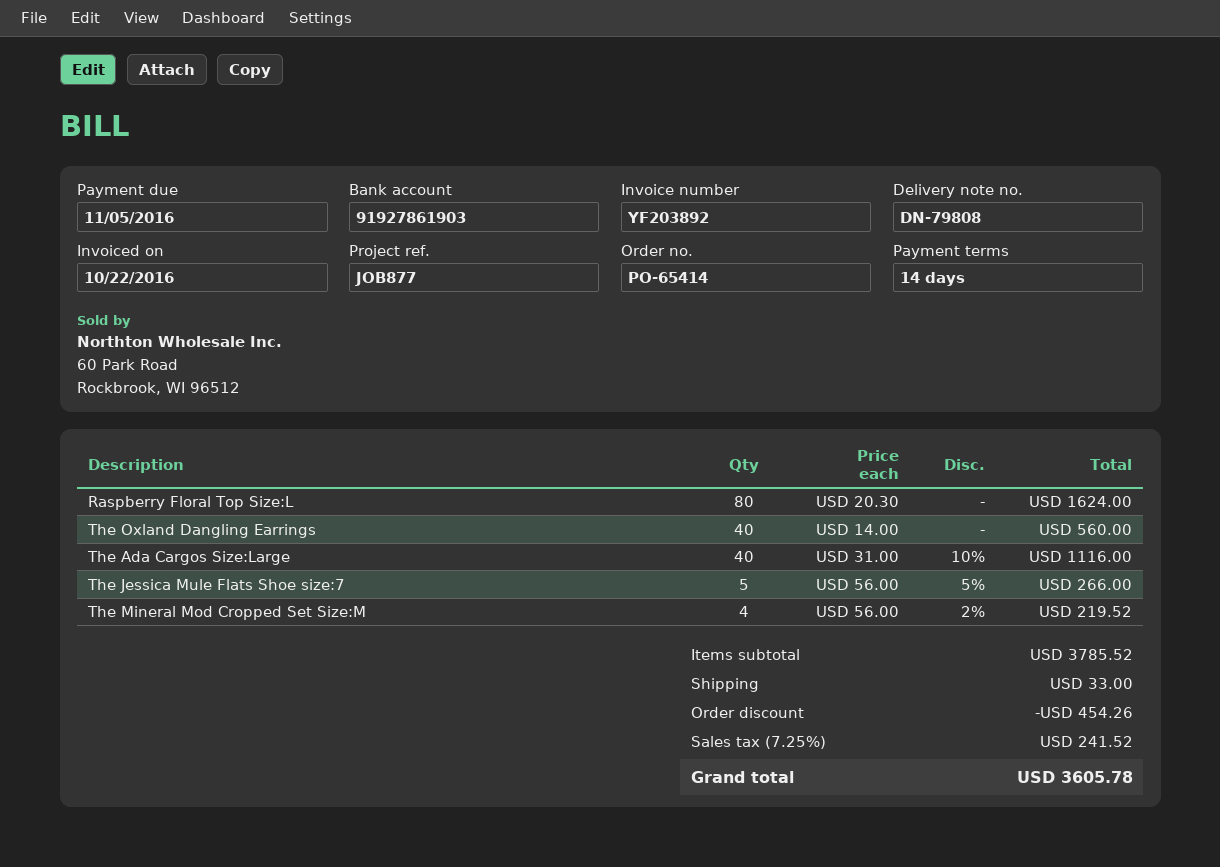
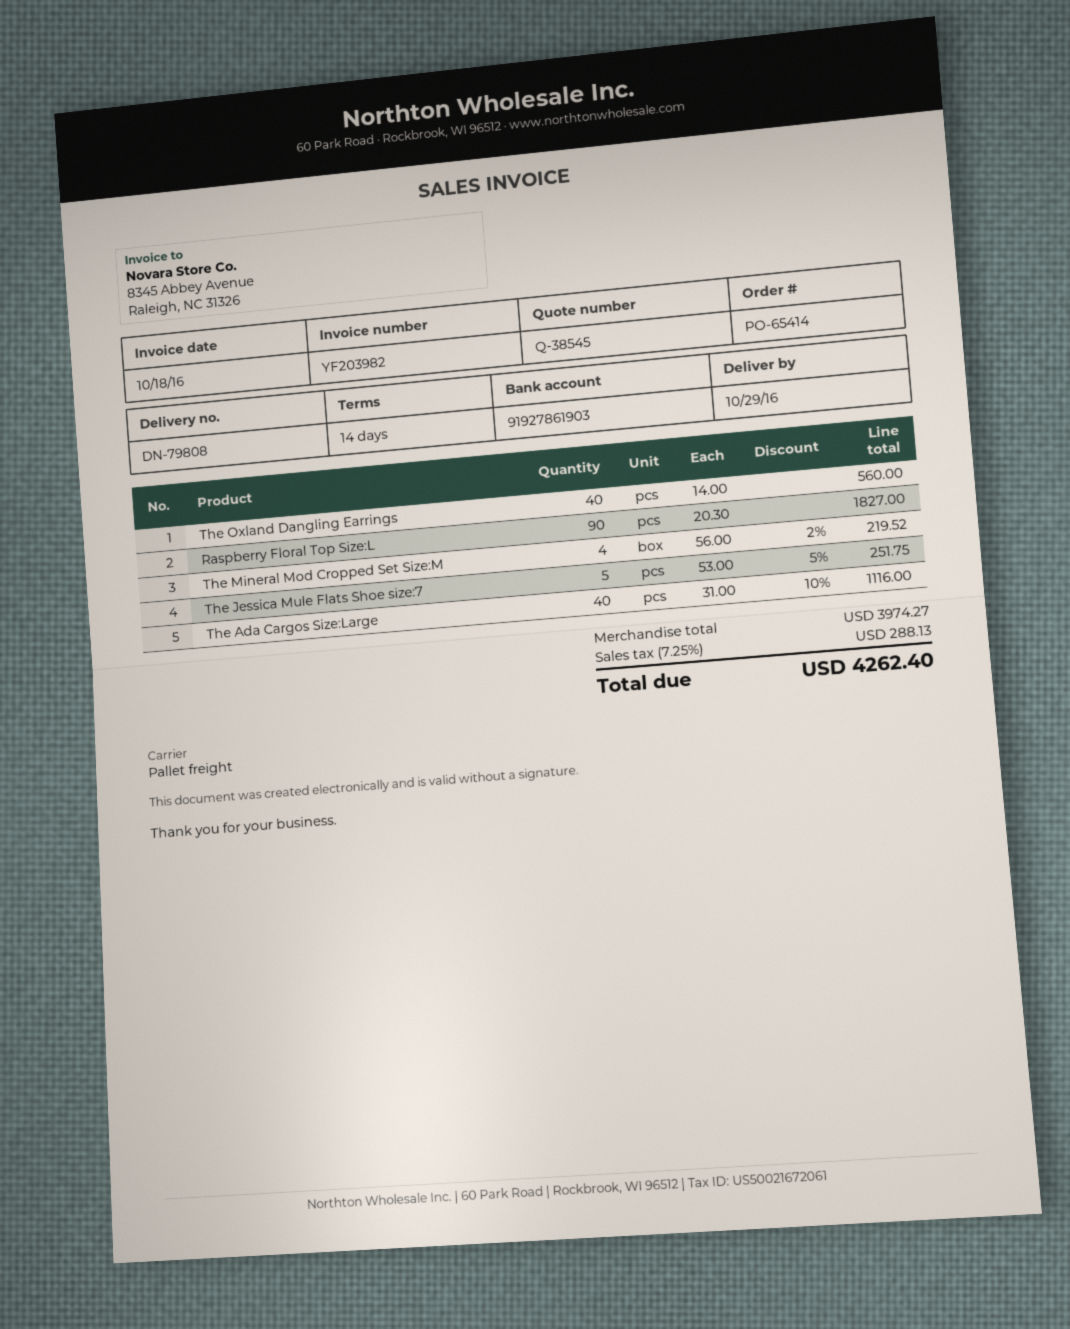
invoice number: YF203892 -> YF203982
invoice date: 2016-10-22 -> 2016-10-18
Raspberry Floral Top Size:L: 80 x 20.30 = 1624.00 -> 90 x 20.30 = 1827.00
The Jessica Mule Flats Shoe size:7: 5 x 56.00 - 5% = 266.00 -> 5 x 53.00 - 5% = 251.75
subtotal: 3785.52 -> 3974.27
discount: 454.26 -> none
shipping: 33.00 -> none
tax: 7.25% = 241.52 -> 7.25% = 288.13
total: 3605.78 -> 4262.40

